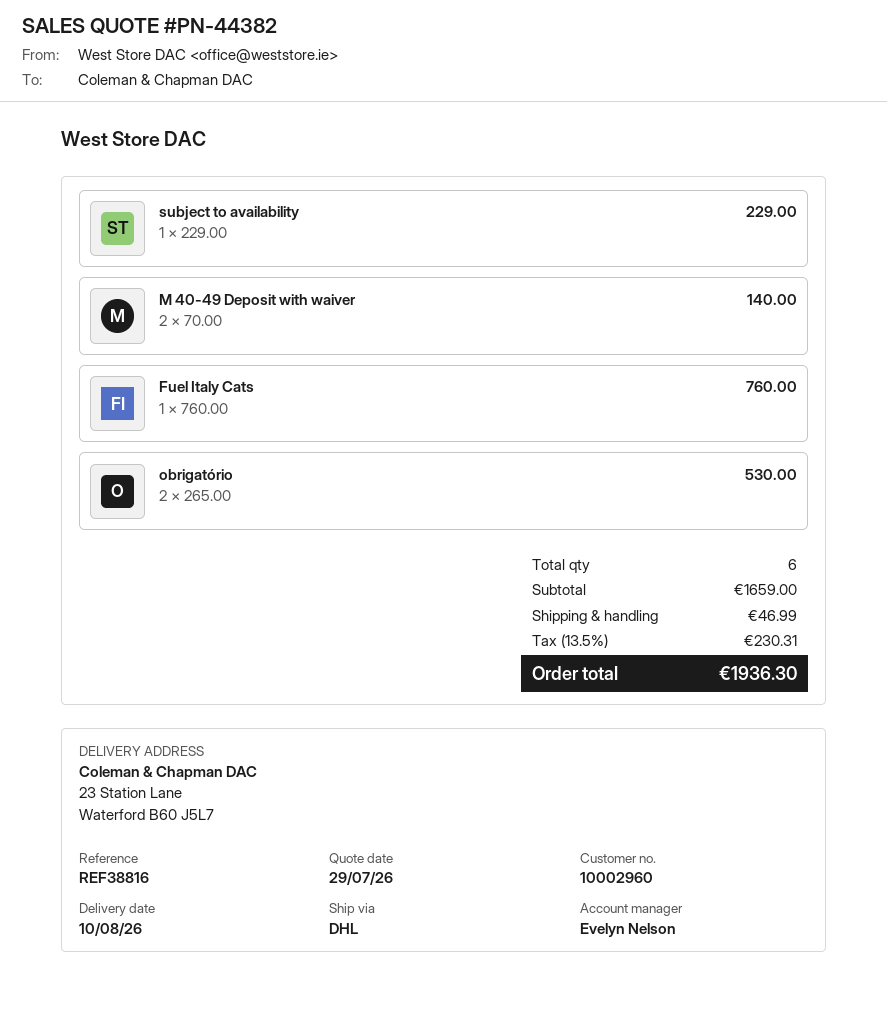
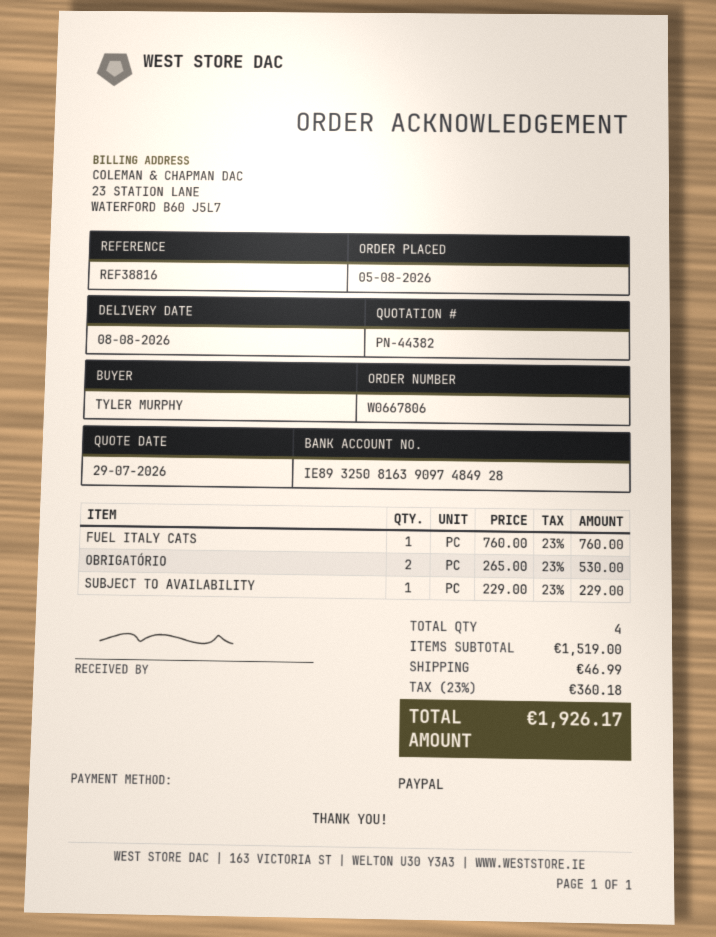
delivery date: 2026-08-10 -> 2026-08-08
M 40-49 Deposit with waiver: 2 x 70.00 = 140.00 -> none
total quantity: 6 -> 4
subtotal: 1659.00 -> 1519.00
tax: 13.5% = 230.31 -> 23% = 360.18
total: 1936.30 -> 1926.17

